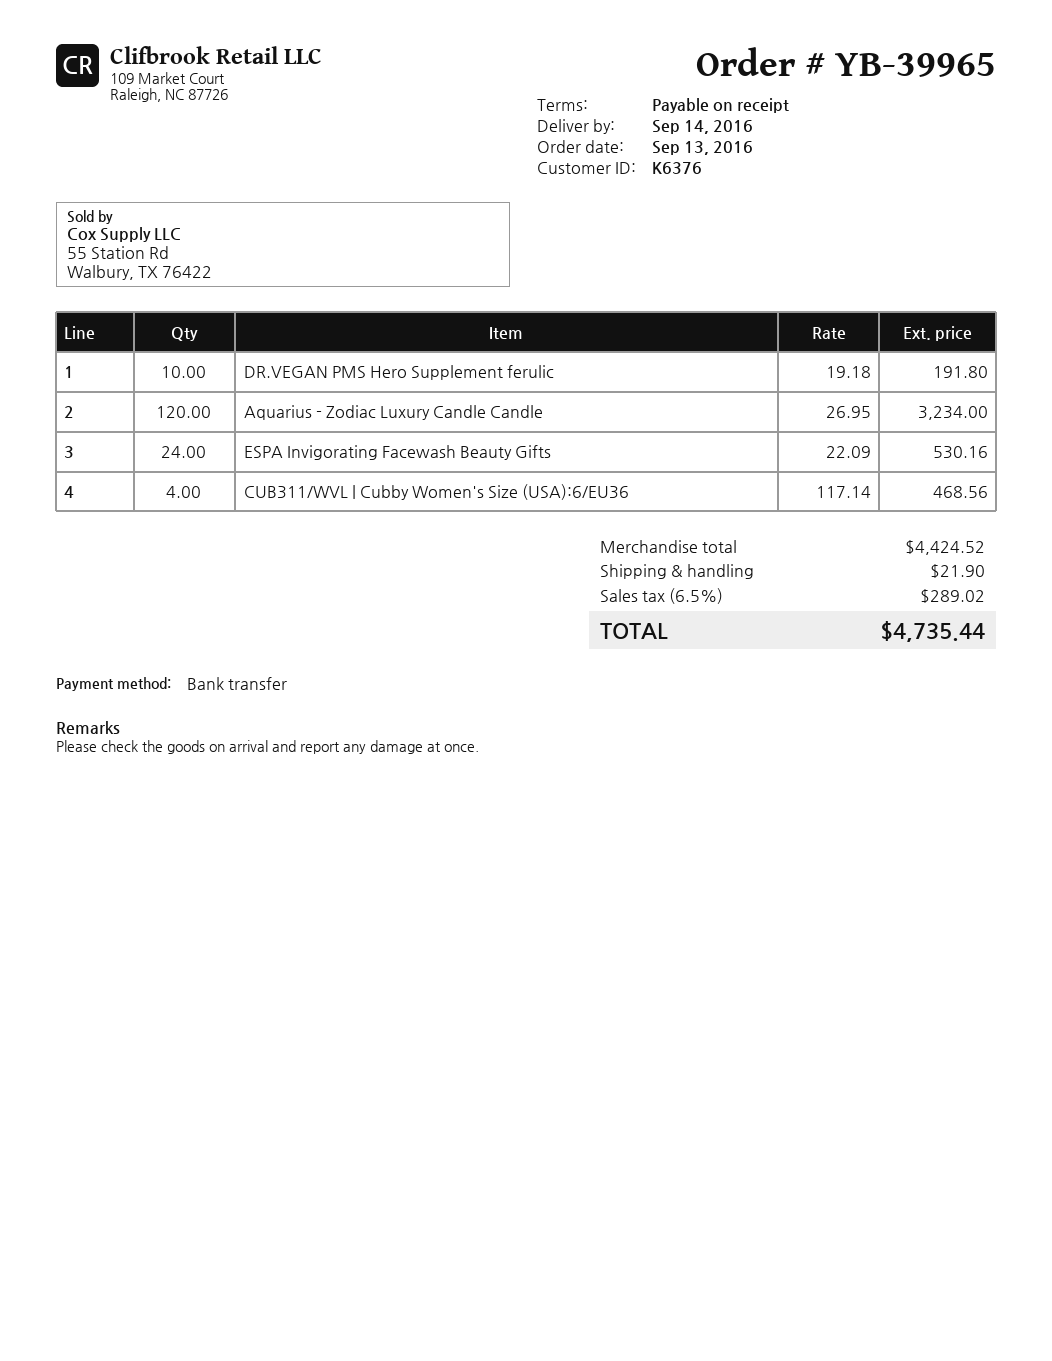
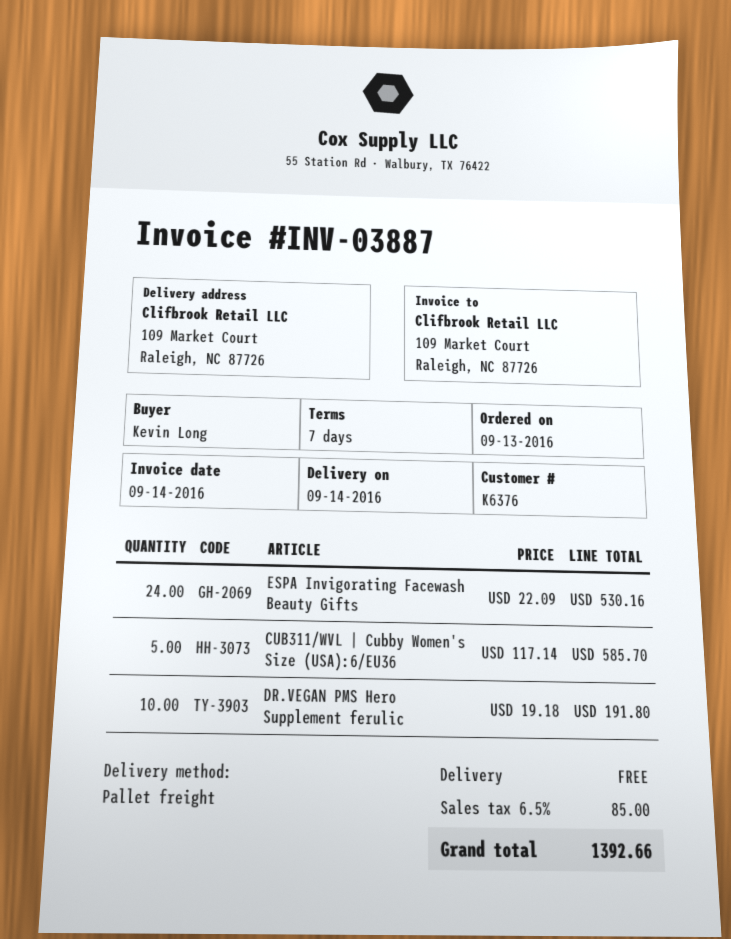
payment terms: on receipt -> 7 days
Aquarius - Zodiac Luxury Candle Candle: 120 x 26.95 = 3234.00 -> none
CUB311/WVL | Cubby Women's Size (USA):6/EU36: 4 x 117.14 = 468.56 -> 5 x 117.14 = 585.70
shipping: 21.90 -> 0.00
tax: 6.5% = 289.02 -> 6.5% = 85.00
total: 4735.44 -> 1392.66

